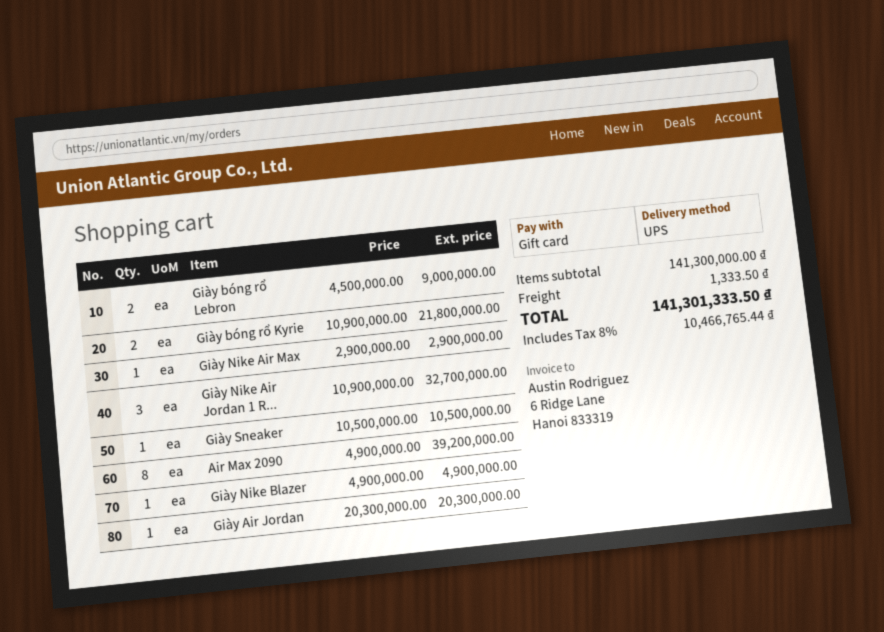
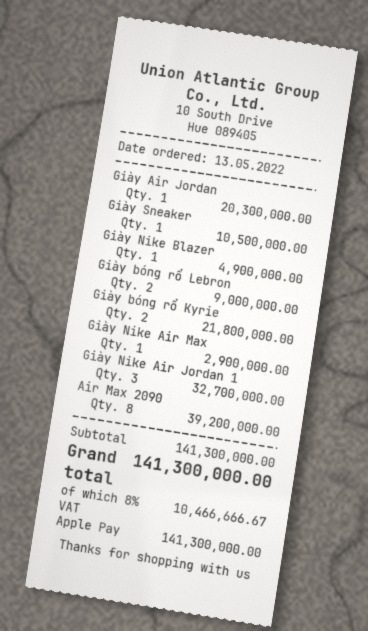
payment method: gift card -> Apple Pay
shipping: 1333.50 -> none
tax: 8% = 10466765.44 -> 8% = 10466666.67
total: 141301333.50 -> 141300000.00

